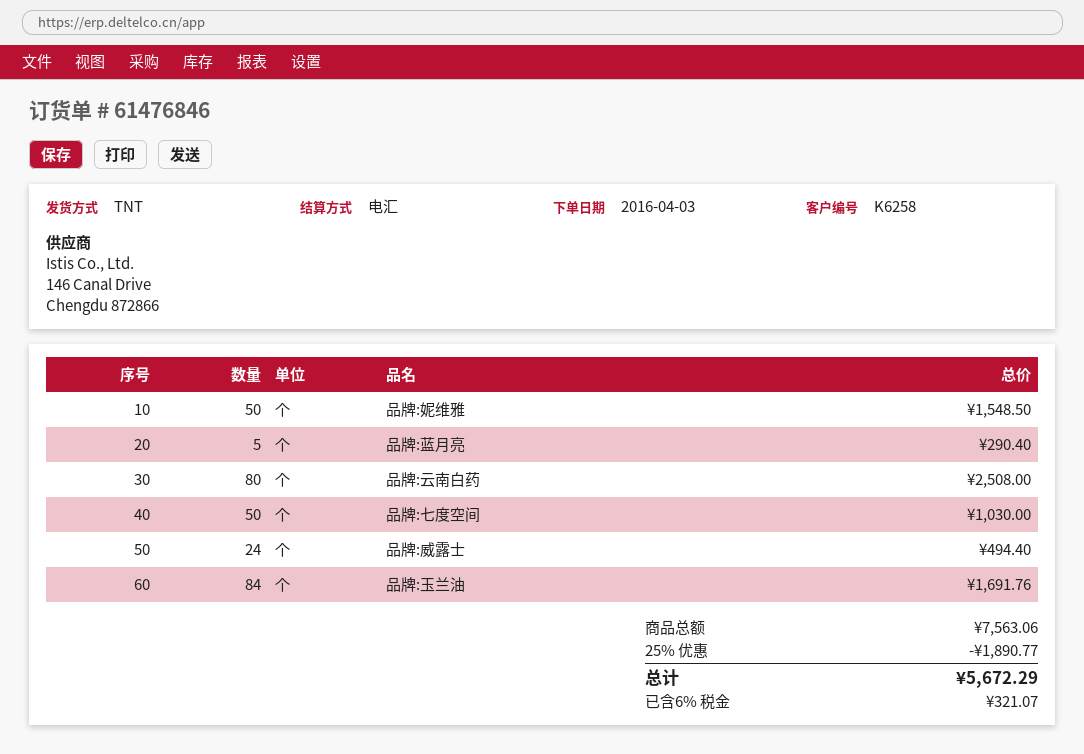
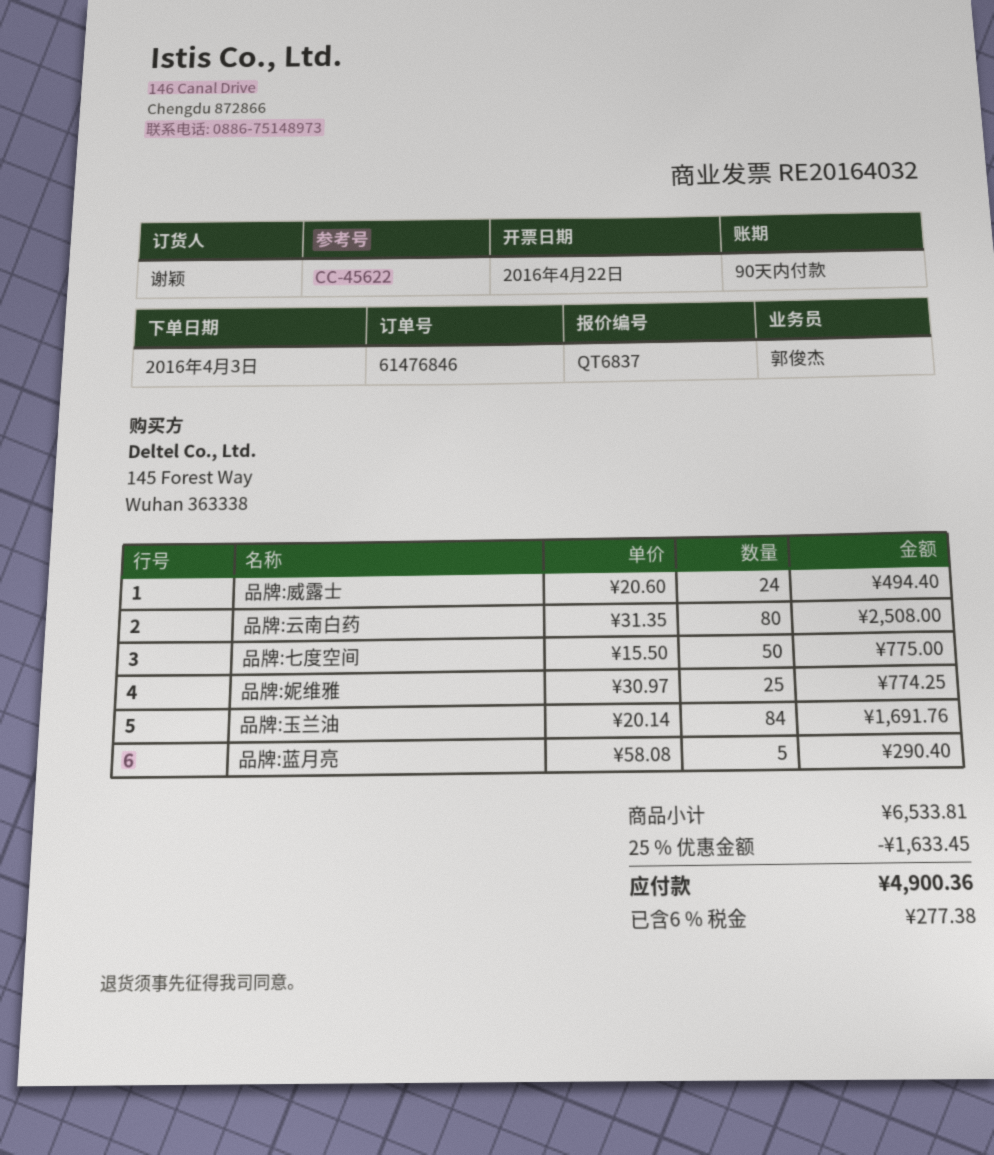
品牌:妮维雅: 50 for 1548.50 -> 25 for 774.25
品牌:七度空间: 50 for 1030.00 -> 50 for 775.00
subtotal: 7563.06 -> 6533.81
discount: 25% = 1890.77 -> 25% = 1633.45
tax: 6% = 321.07 -> 6% = 277.38
total: 5672.29 -> 4900.36

